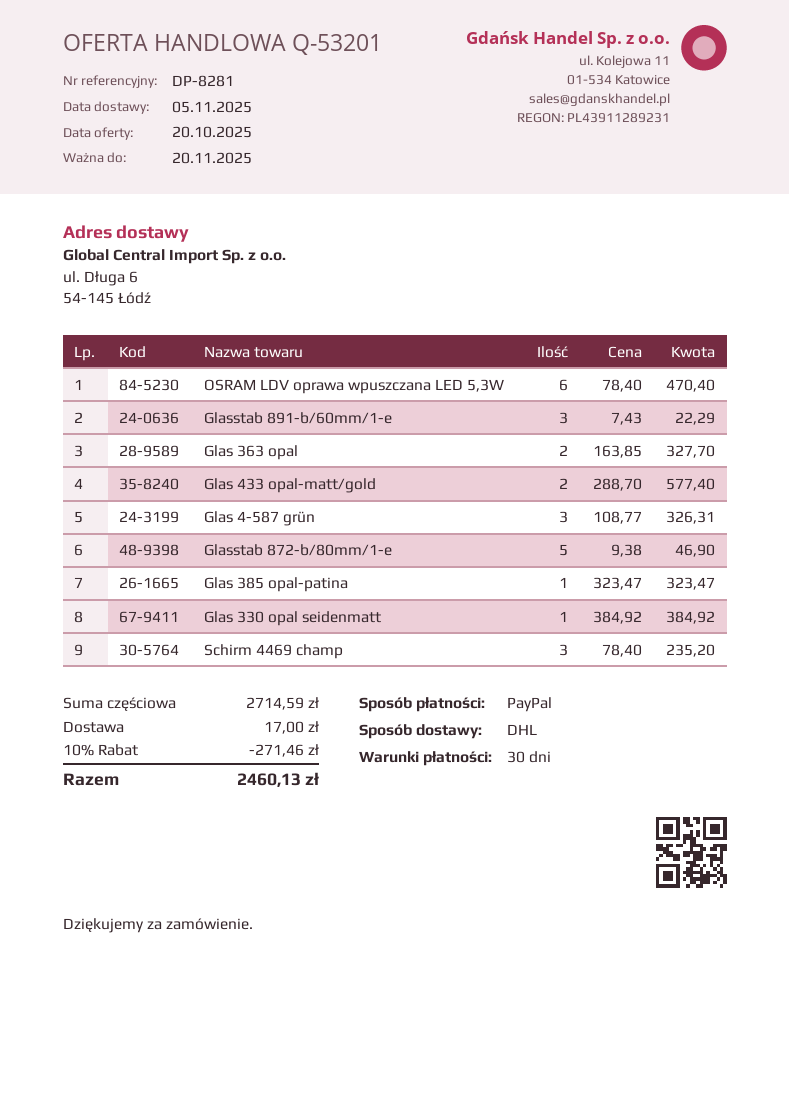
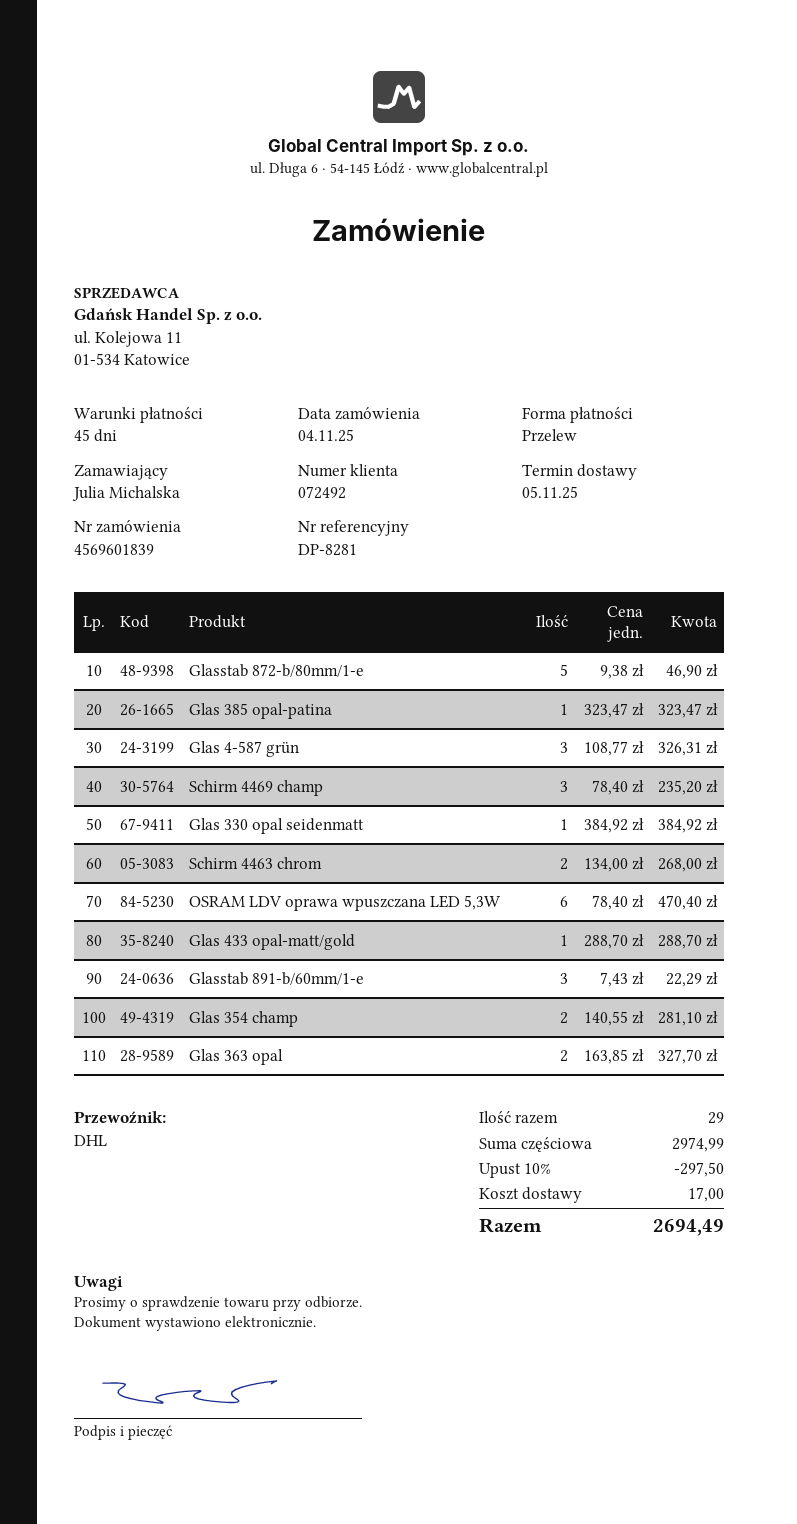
payment terms: 30 days -> 45 days
payment method: PayPal -> bank transfer
Glas 433 opal-matt/gold: 2 x 288.70 = 577.40 -> 1 x 288.70 = 288.70
Schirm 4463 chrom: none -> 2 x 134.00 = 268.00
Glas 354 champ: none -> 2 x 140.55 = 281.10
subtotal: 2714.59 -> 2974.99
discount: 10% = 271.46 -> 10% = 297.50
total: 2460.13 -> 2694.49

